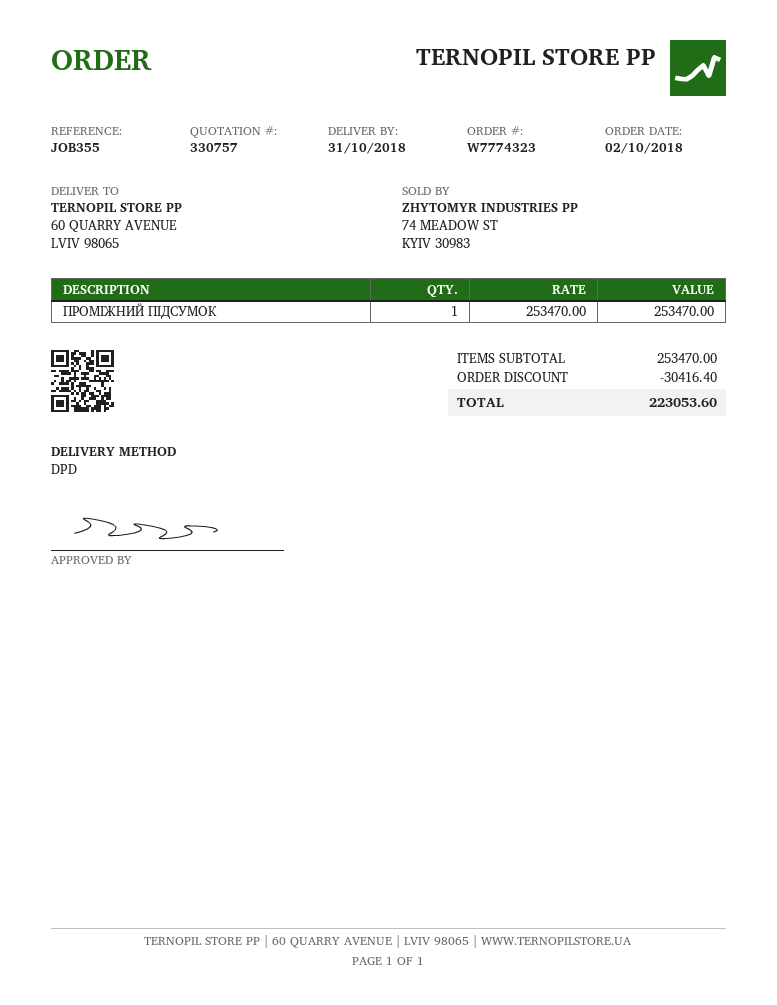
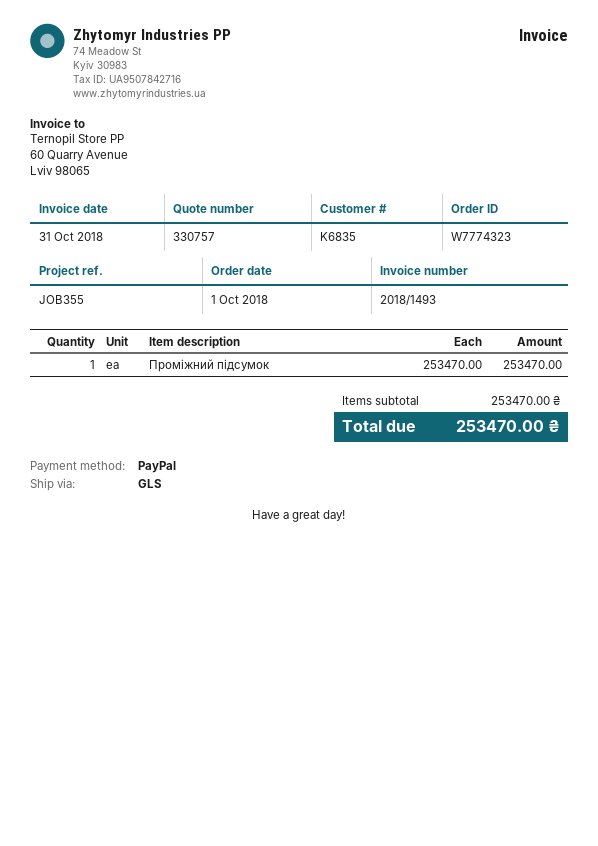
order date: 2018-10-02 -> 2018-10-01
shipping method: DPD -> GLS
discount: 30416.40 -> none
total: 223053.60 -> 253470.00

